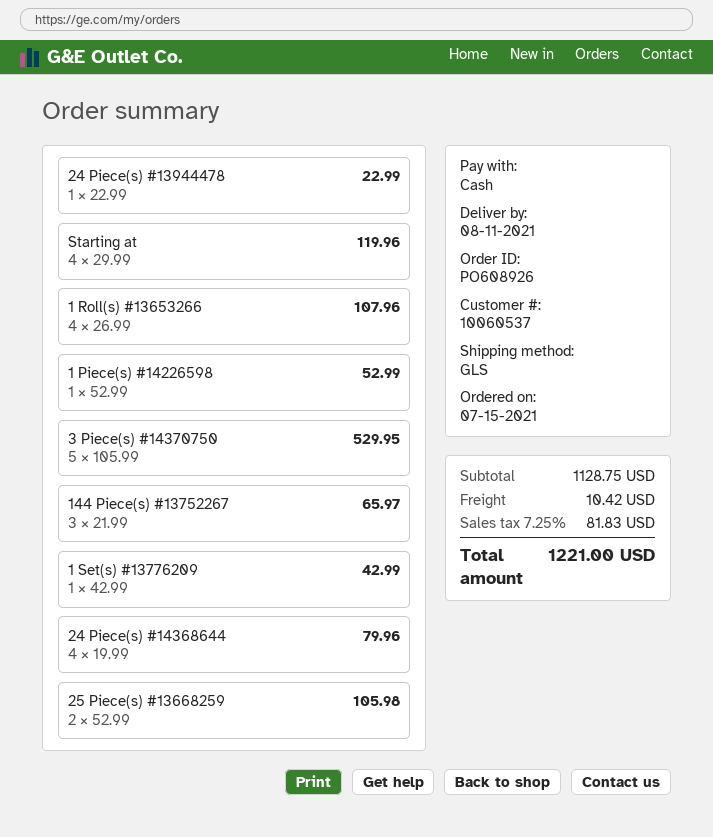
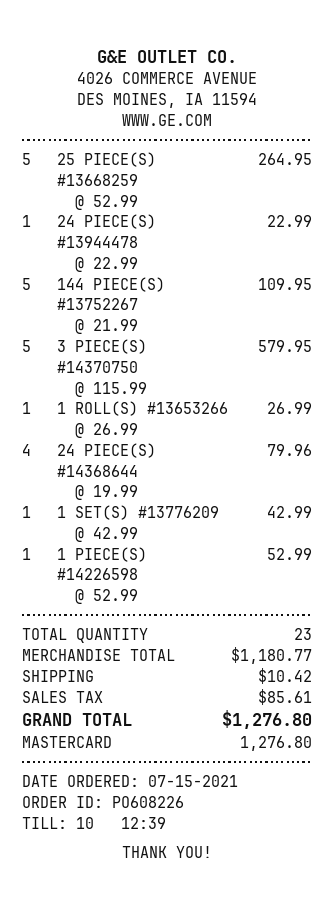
order number: PO608926 -> PO608226
payment method: cash -> Mastercard
Starting at: 4 x 29.99 = 119.96 -> none
1 Roll(s) #13653266: 4 x 26.99 = 107.96 -> 1 x 26.99 = 26.99
3 Piece(s) #14370750: 5 x 105.99 = 529.95 -> 5 x 115.99 = 579.95
144 Piece(s) #13752267: 3 x 21.99 = 65.97 -> 5 x 21.99 = 109.95
25 Piece(s) #13668259: 2 x 52.99 = 105.98 -> 5 x 52.99 = 264.95
subtotal: 1128.75 -> 1180.77
tax: 81.83 -> 85.61
total: 1221.00 -> 1276.80

